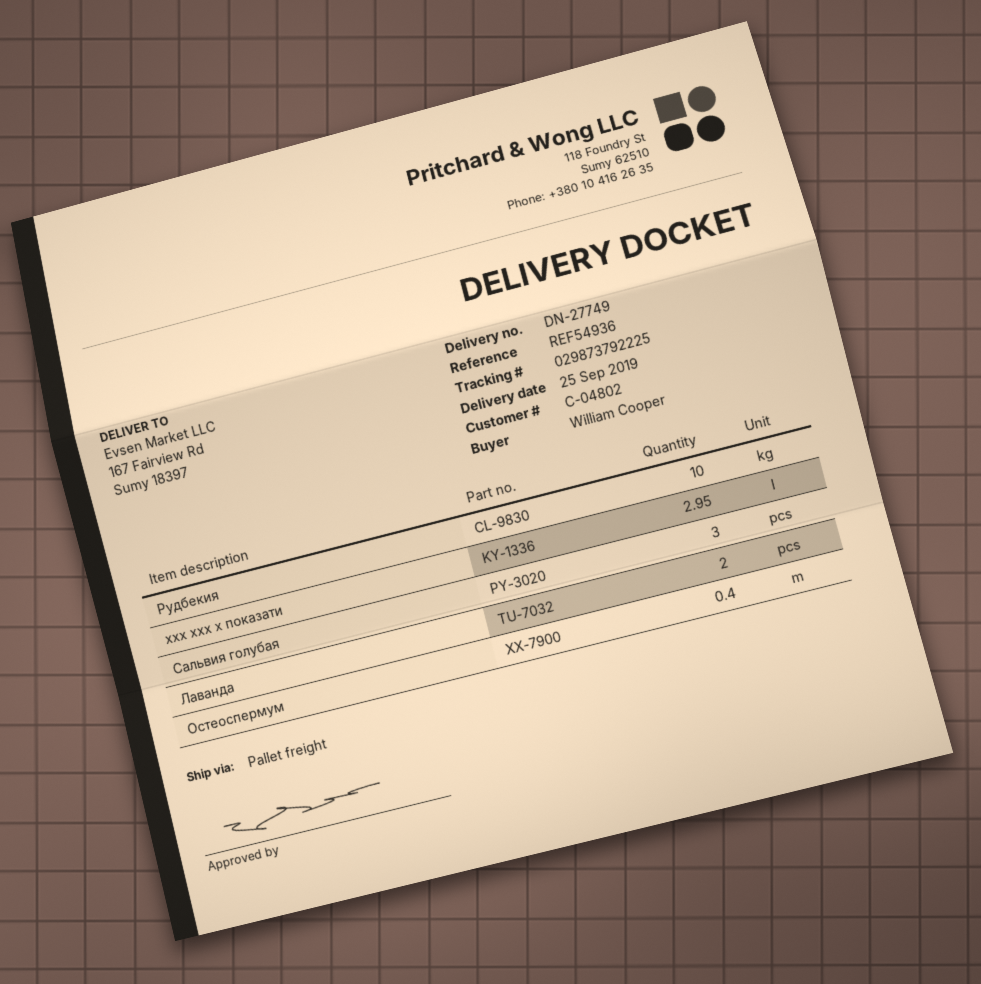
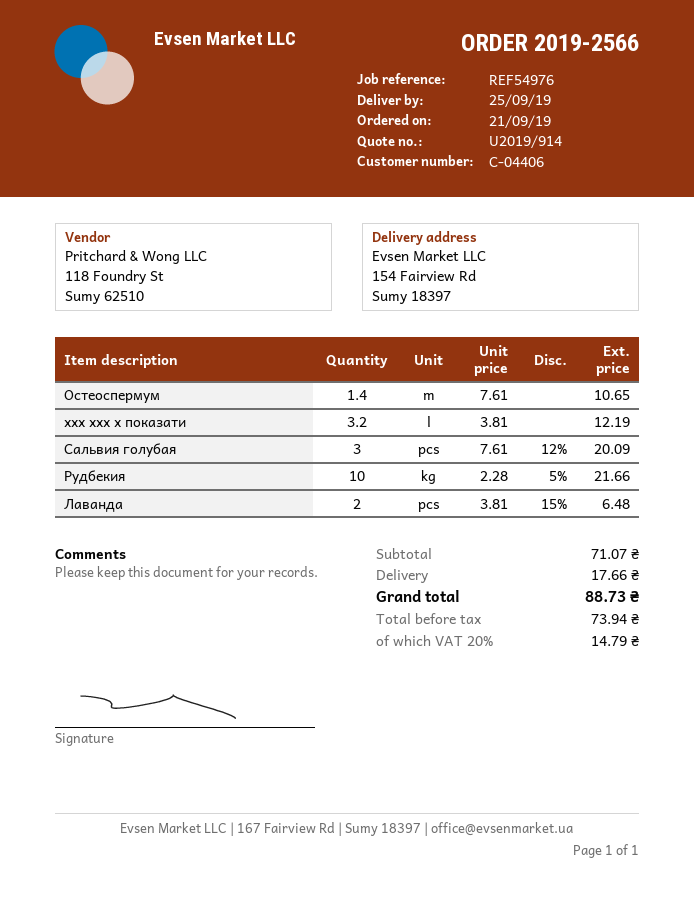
customer number: C-04802 -> C-04406
reference: REF54936 -> REF54976
ship to: 167 Fairview Rd, Sumy 18397 -> 154 Fairview Rd, Sumy 18397
xxx xxx x показати: 2.95 -> 3.2
Остеоспермум: 0.4 -> 1.4

